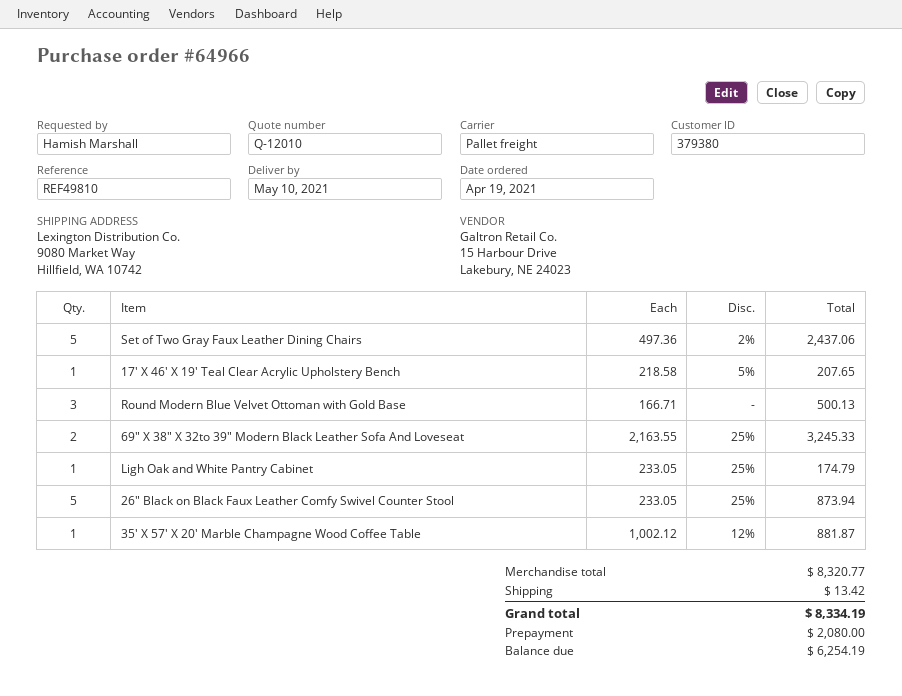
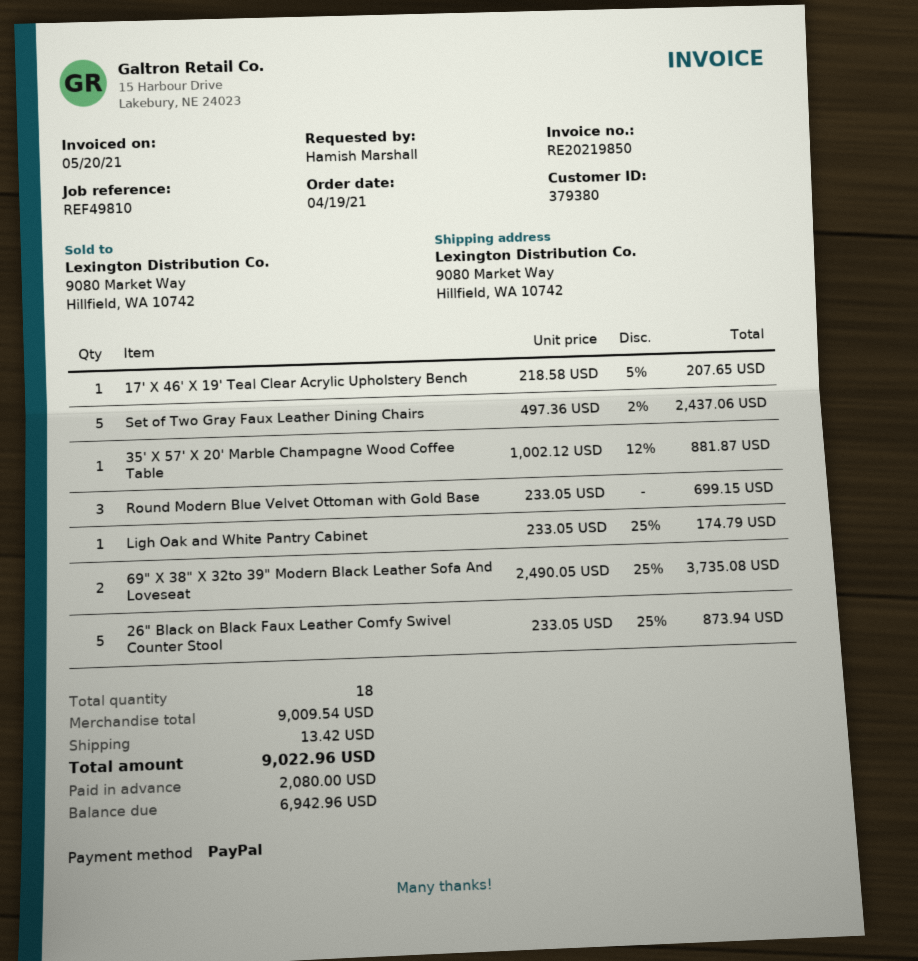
Round Modern Blue Velvet Ottoman with Gold Base: 3 x 166.71 = 500.13 -> 3 x 233.05 = 699.15
69" X 38" X 32to 39" Modern Black Leather Sofa And Loveseat: 2 x 2163.55 - 25% = 3245.33 -> 2 x 2490.05 - 25% = 3735.08
subtotal: 8320.77 -> 9009.54
total: 8334.19 -> 9022.96
balance: 6254.19 -> 6942.96

